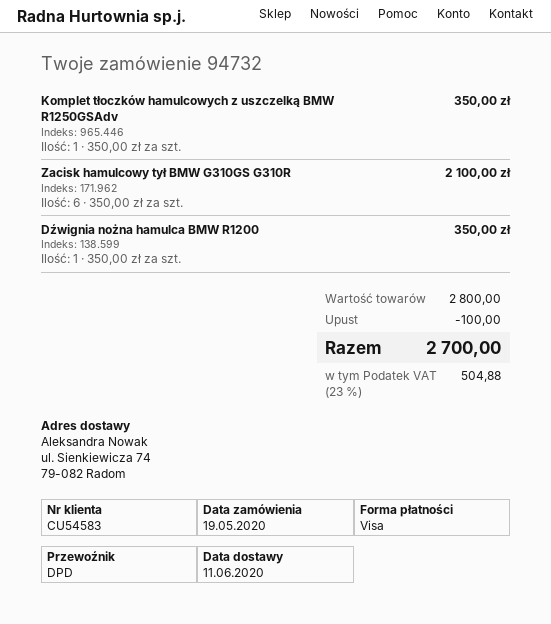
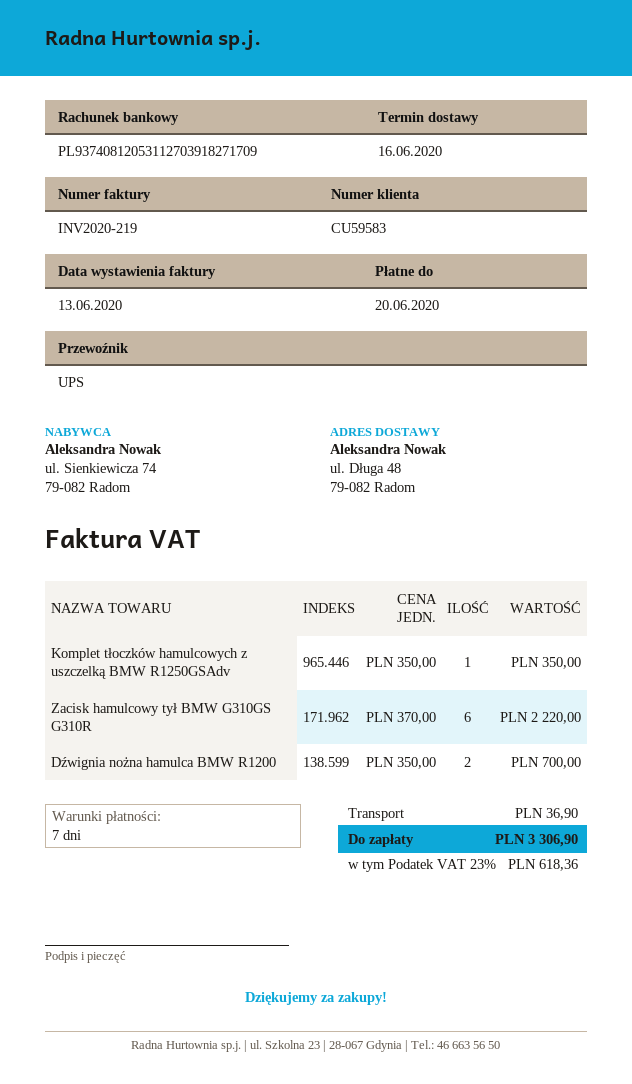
delivery date: 2020-06-11 -> 2020-06-16
customer number: CU54583 -> CU59583
shipping method: DPD -> UPS
ship to: ul. Sienkiewicza 74, 79-082 Radom -> ul. Długa 48, 79-082 Radom
Zacisk hamulcowy tył BMW G310GS G310R: 6 x 350.00 = 2100.00 -> 6 x 370.00 = 2220.00
Dźwignia nożna hamulca BMW R1200: 1 x 350.00 = 350.00 -> 2 x 350.00 = 700.00
discount: 100.00 -> none
shipping: none -> 36.90
tax: 23% = 504.88 -> 23% = 618.36
total: 2700.00 -> 3306.90

